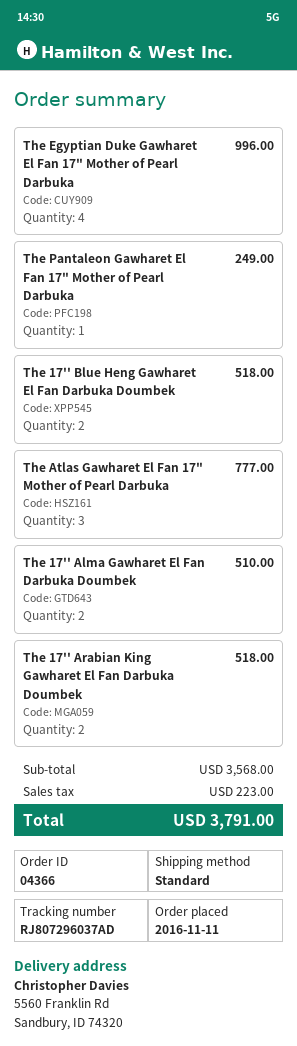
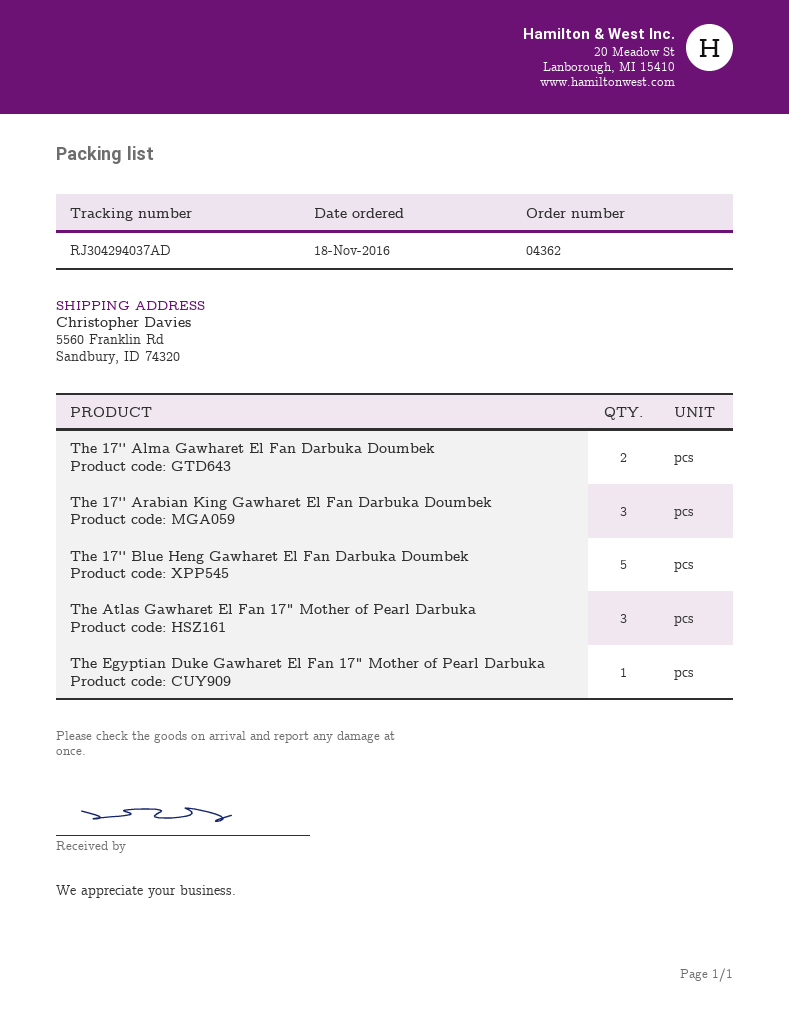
order number: 04366 -> 04362
order date: 2016-11-11 -> 2016-11-18
tracking number: RJ807296037AD -> RJ304294037AD
The Egyptian Duke Gawharet El Fan 17" Mother of Pearl Darbuka: 4 -> 1
The Pantaleon Gawharet El Fan 17" Mother of Pearl Darbuka: 1 -> none
The 17'' Blue Heng Gawharet El Fan Darbuka Doumbek: 2 -> 5
The 17'' Arabian King Gawharet El Fan Darbuka Doumbek: 2 -> 3

